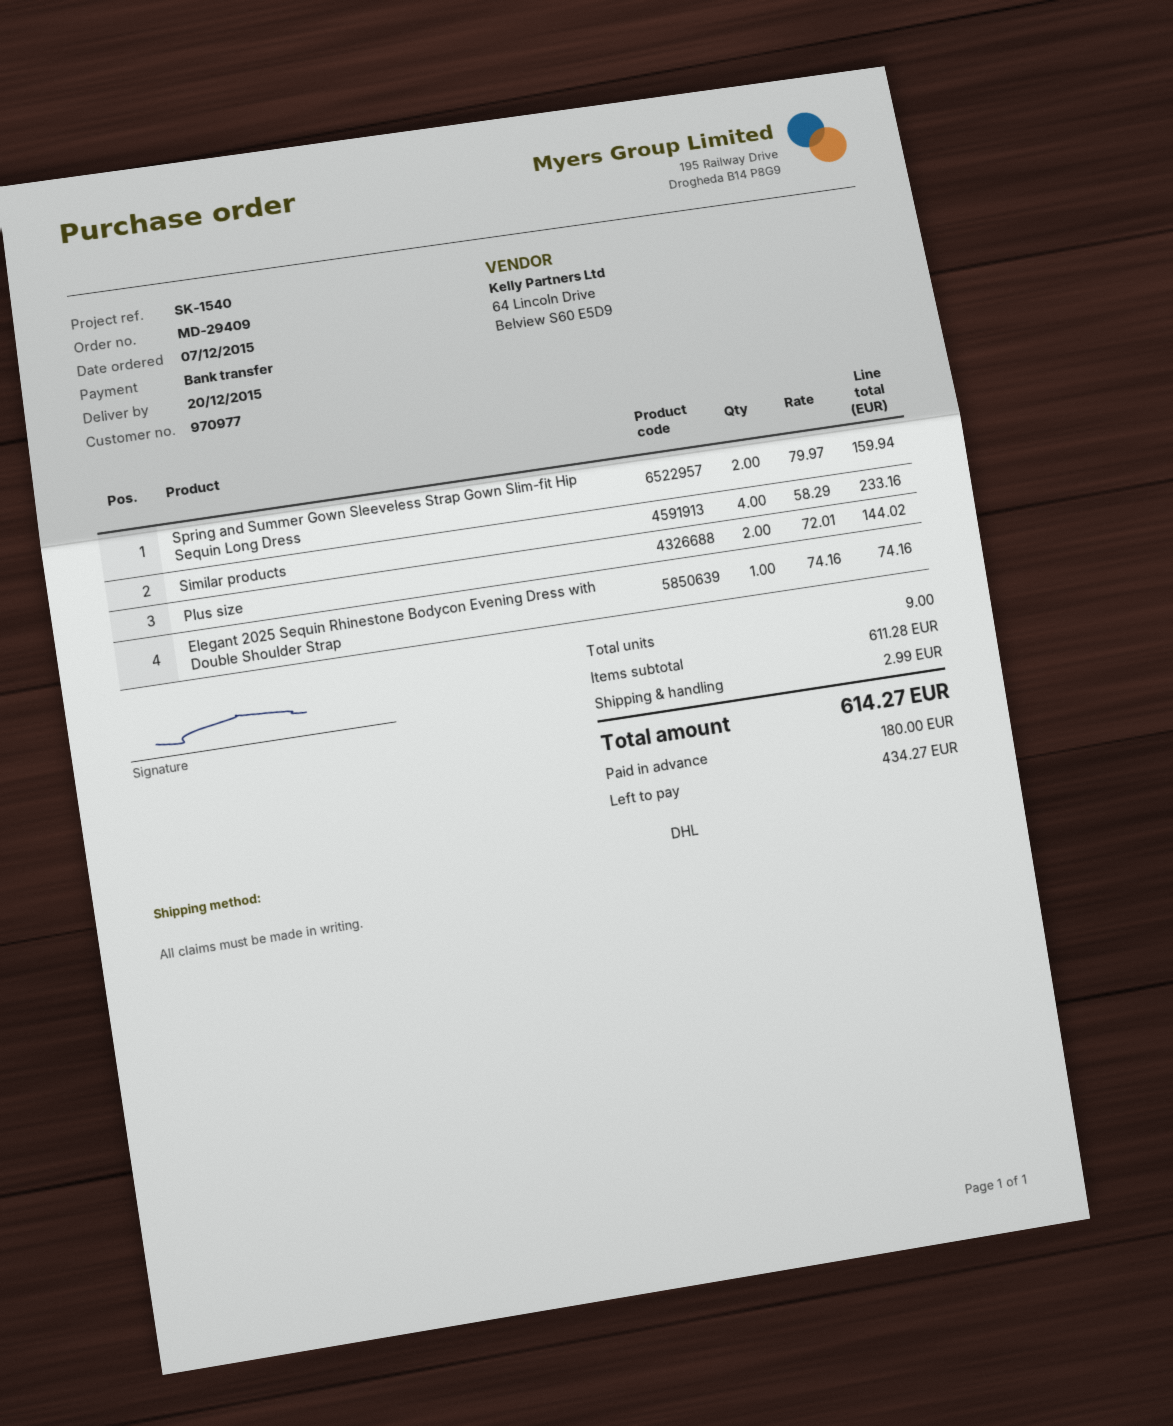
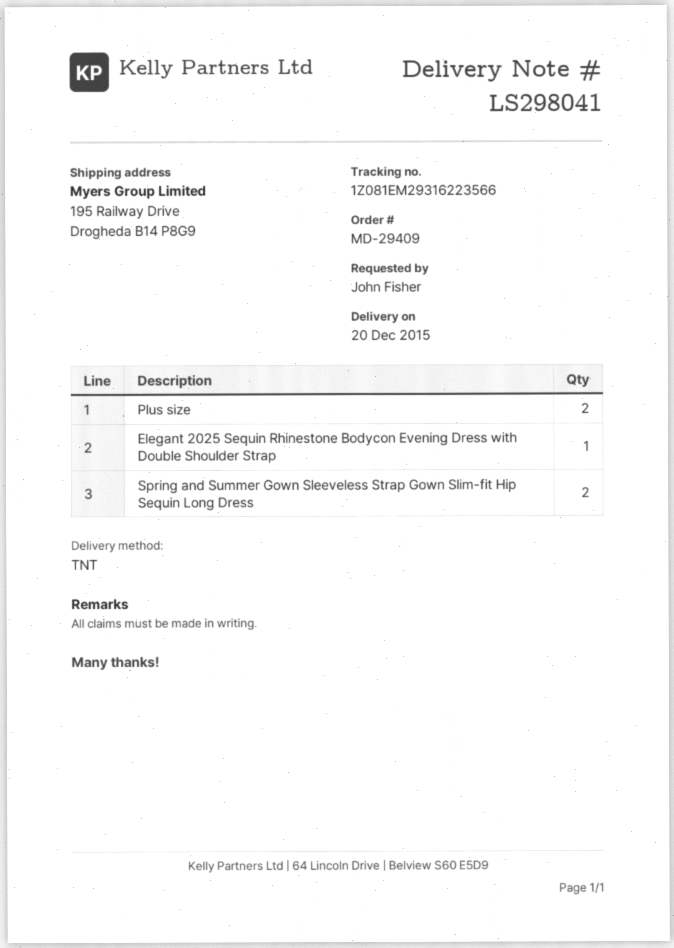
shipping method: DHL -> TNT
Similar products: 4 -> none

